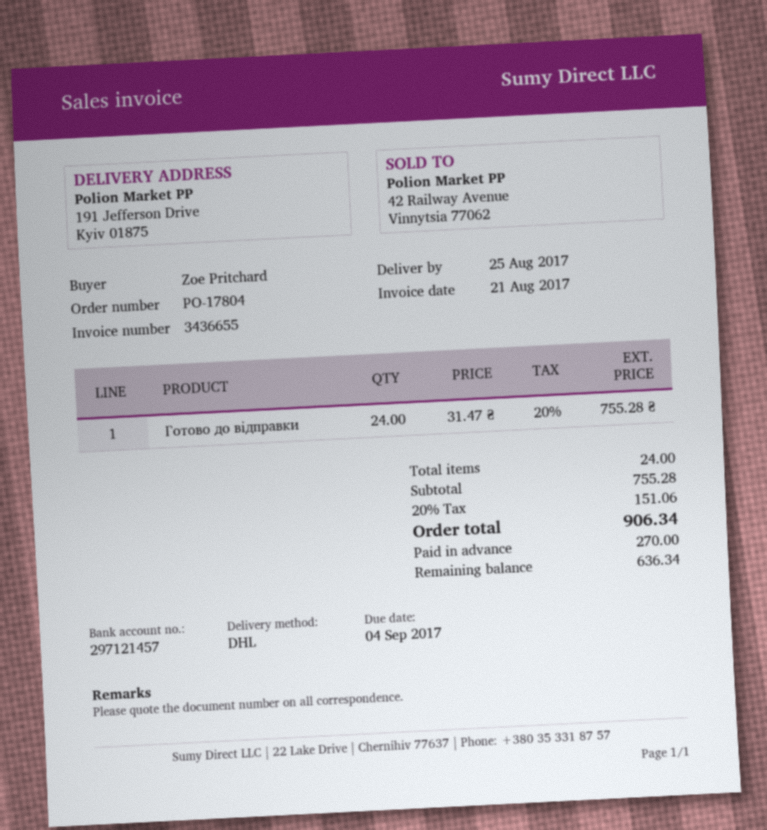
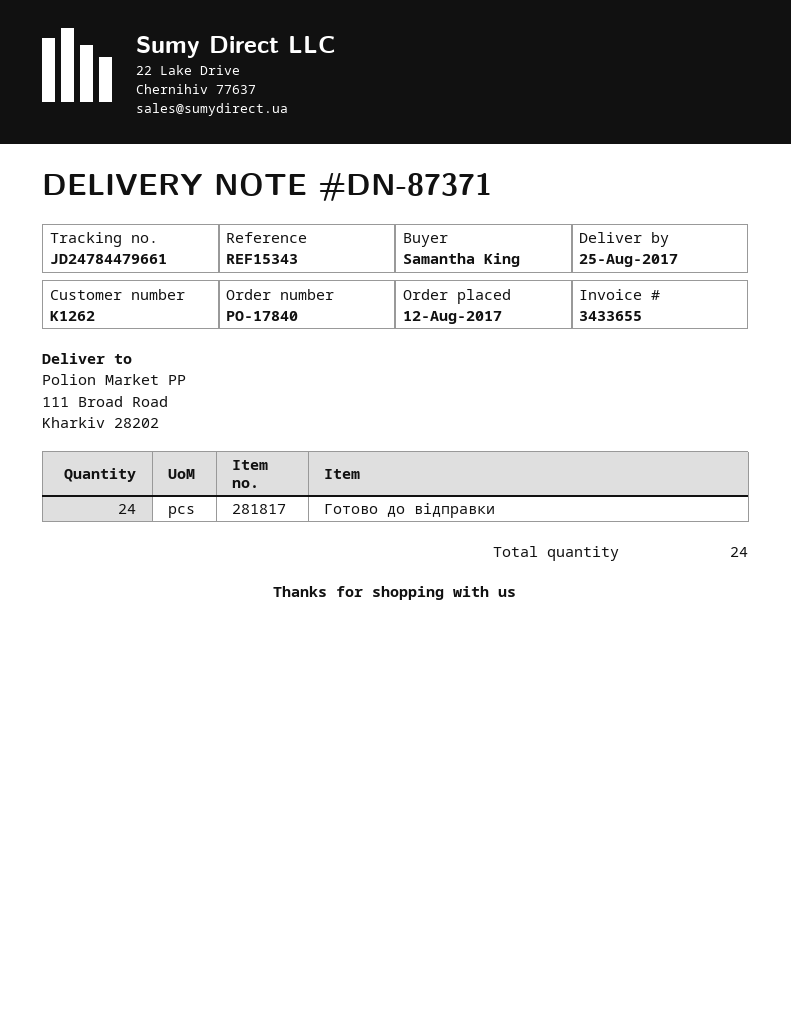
order number: PO-17804 -> PO-17840
invoice number: 3436655 -> 3433655
ordered by: Zoe Pritchard -> Samantha King
ship to: 191 Jefferson Drive, Kyiv 01875 -> 111 Broad Road, Kharkiv 28202

